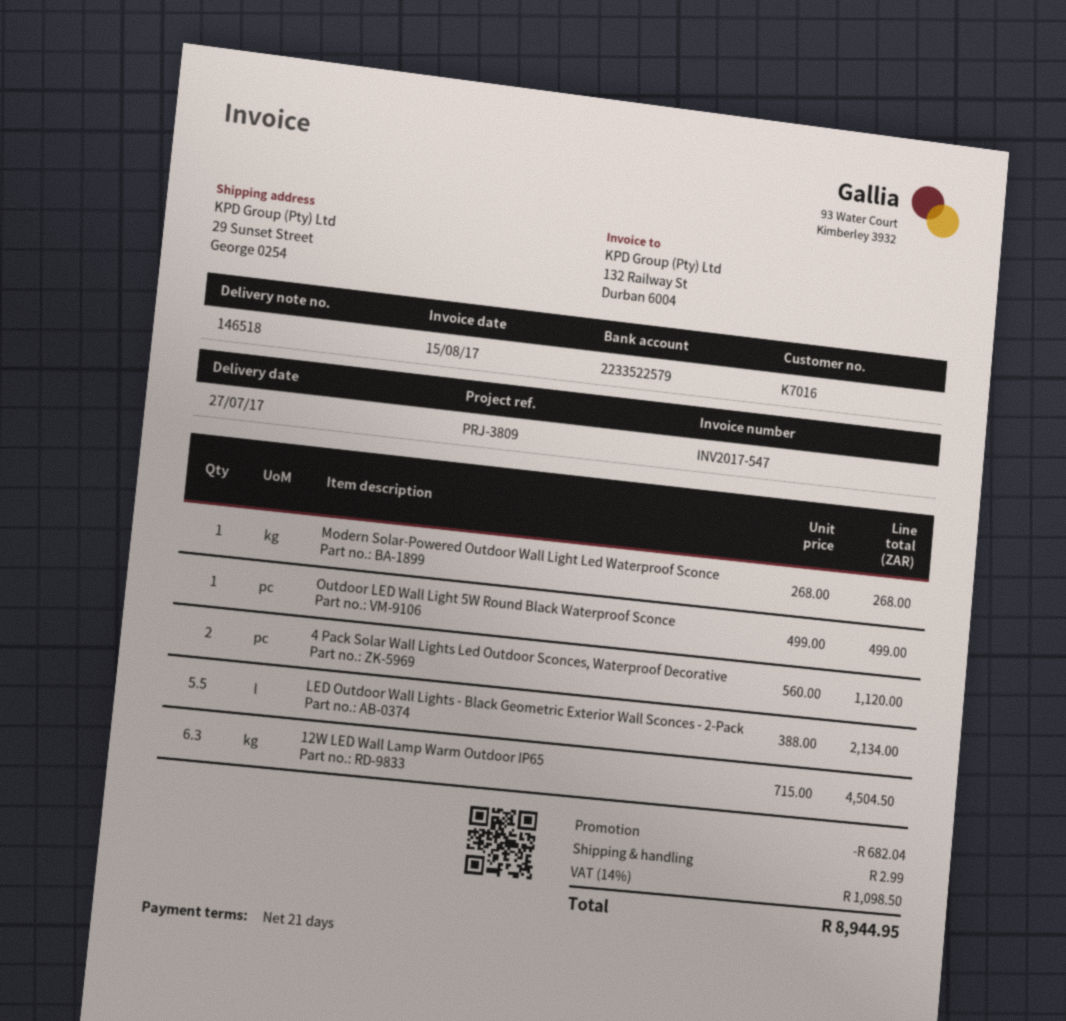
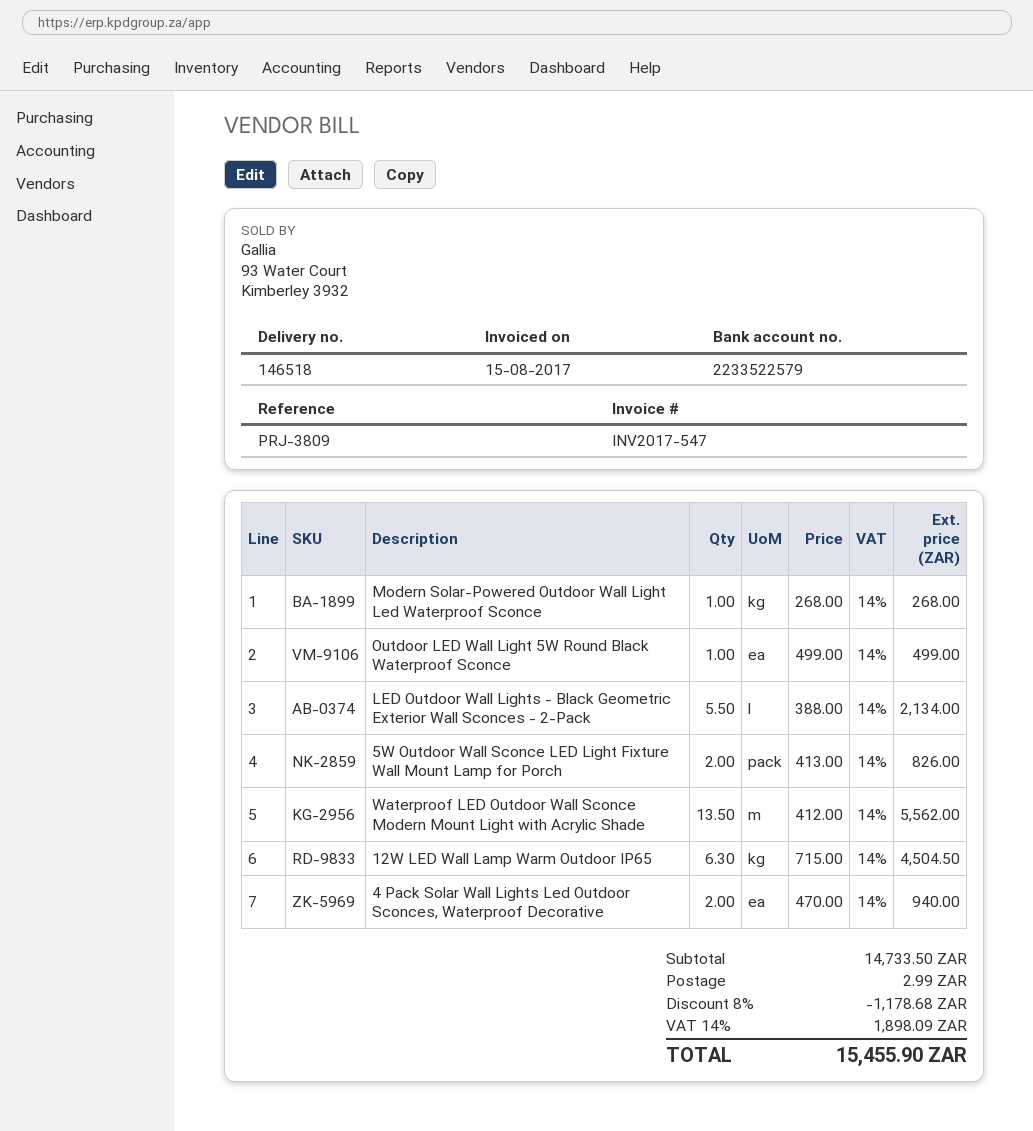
4 Pack Solar Wall Lights Led Outdoor Sconces, Waterproof Decorative: 2 x 560.00 = 1120.00 -> 2 x 470.00 = 940.00
5W Outdoor Wall Sconce LED Light Fixture Wall Mount Lamp for Porch: none -> 2 x 413.00 = 826.00
Waterproof LED Outdoor Wall Sconce Modern Mount Light with Acrylic Shade: none -> 13.5 x 412.00 = 5562.00
discount: 682.04 -> 1178.68
tax: 14% = 1098.50 -> 14% = 1898.09
total: 8944.95 -> 15455.90

